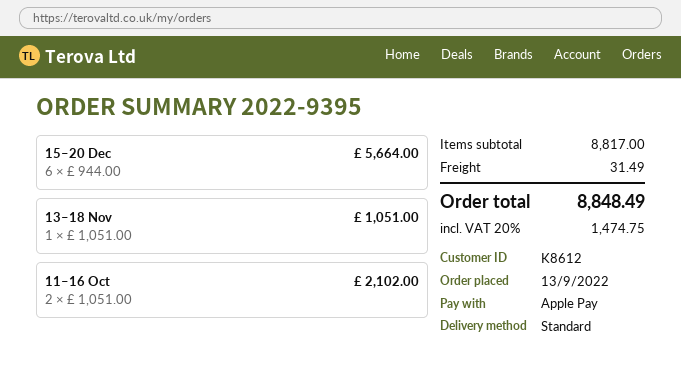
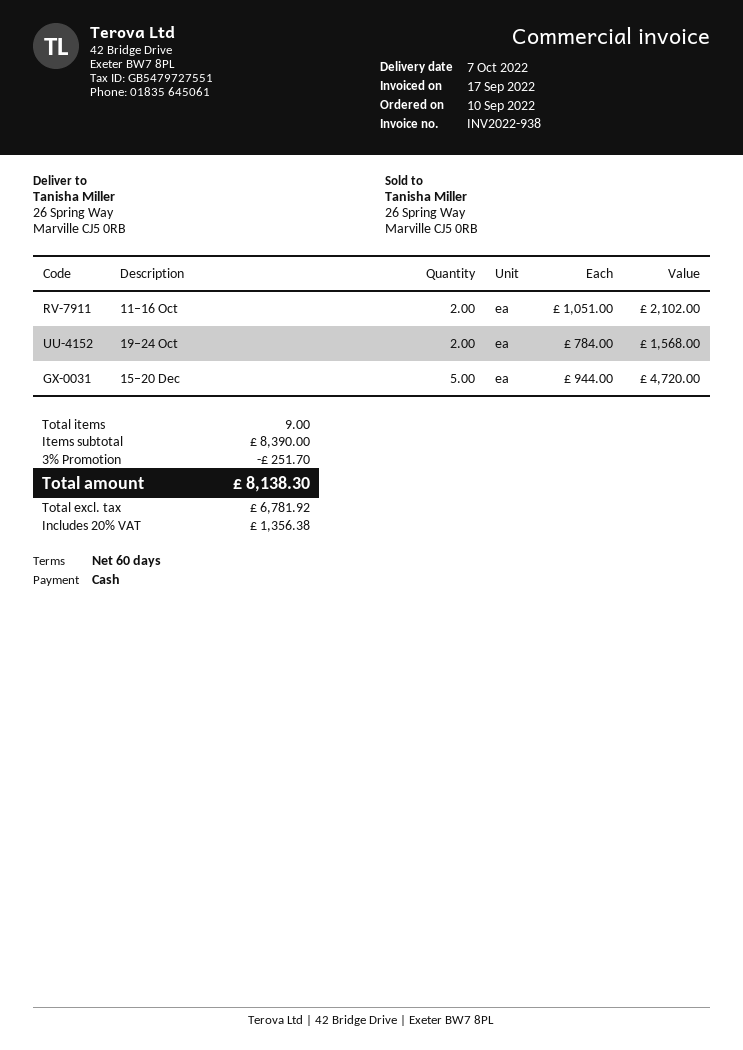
order date: 2022-09-13 -> 2022-09-10
payment method: Apple Pay -> cash
15–20 Dec: 6 x 944.00 = 5664.00 -> 5 x 944.00 = 4720.00
13–18 Nov: 1 x 1051.00 = 1051.00 -> none
19–24 Oct: none -> 2 x 784.00 = 1568.00
subtotal: 8817.00 -> 8390.00
discount: none -> 3% = 251.70
shipping: 31.49 -> none
tax: 20% = 1474.75 -> 20% = 1356.38
total: 8848.49 -> 8138.30

